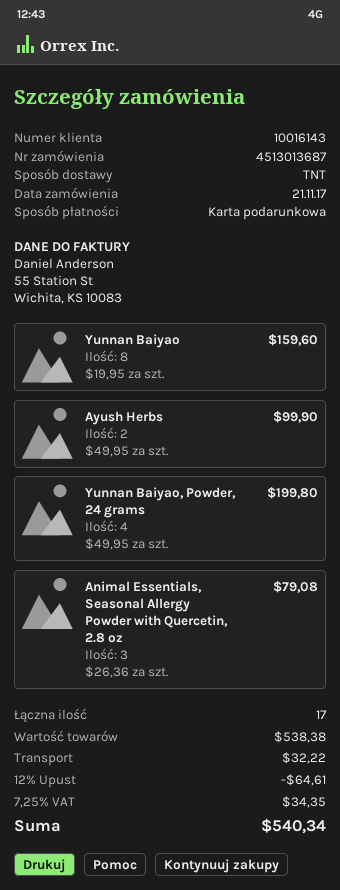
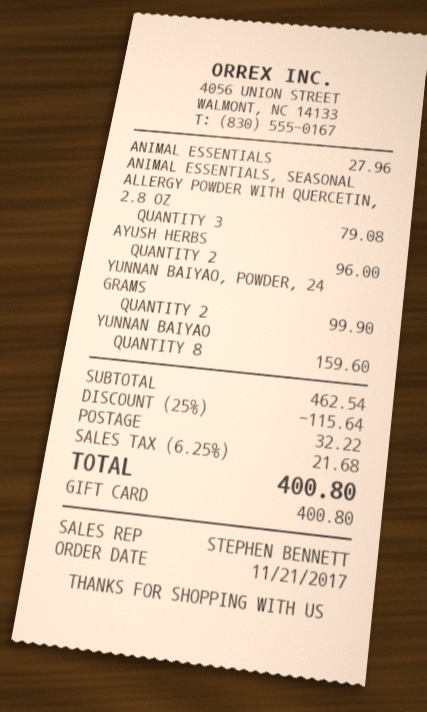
Ayush Herbs: 2 for 99.90 -> 2 for 96.00
Yunnan Baiyao, Powder, 24 grams: 4 for 199.80 -> 2 for 99.90
ANIMAL ESSENTIALS: none -> 1 for 27.96
subtotal: 538.38 -> 462.54
discount: 12% = 64.61 -> 25% = 115.64
tax: 7.25% = 34.35 -> 6.25% = 21.68
total: 540.34 -> 400.80

